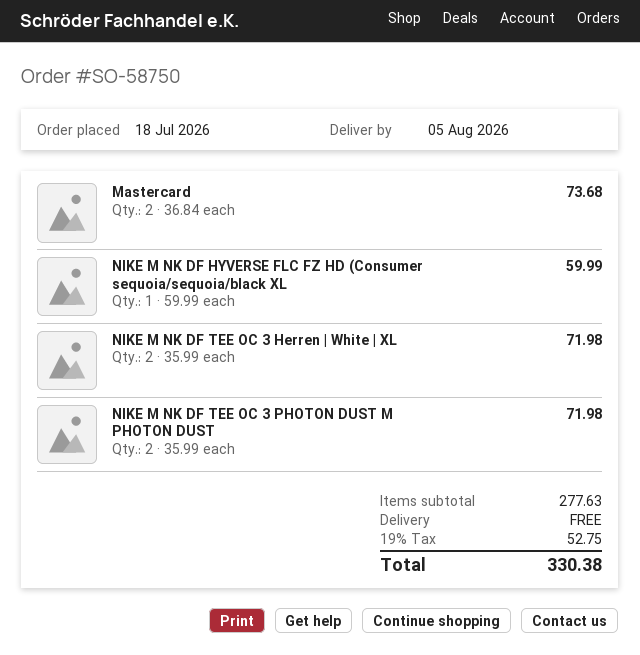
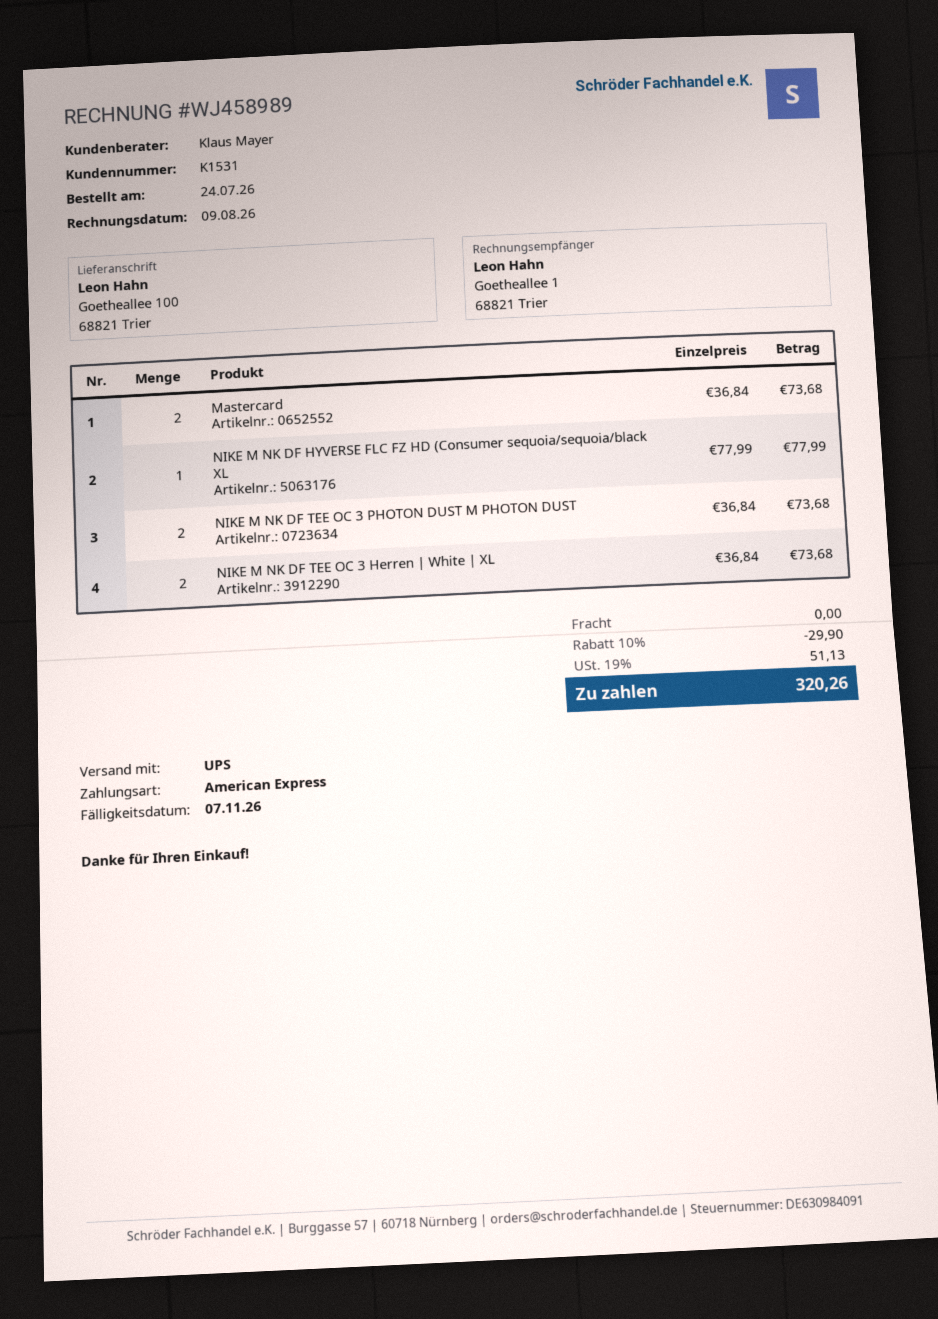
order date: 2026-07-18 -> 2026-07-24
NIKE M NK DF HYVERSE FLC FZ HD (Consumer sequoia/sequoia/black XL: 1 x 59.99 = 59.99 -> 1 x 77.99 = 77.99
NIKE M NK DF TEE OC 3 Herren | White | XL: 2 x 35.99 = 71.98 -> 2 x 36.84 = 73.68
NIKE M NK DF TEE OC 3 PHOTON DUST M PHOTON DUST: 2 x 35.99 = 71.98 -> 2 x 36.84 = 73.68
discount: none -> 10% = 29.90
tax: 19% = 52.75 -> 19% = 51.13
total: 330.38 -> 320.26

